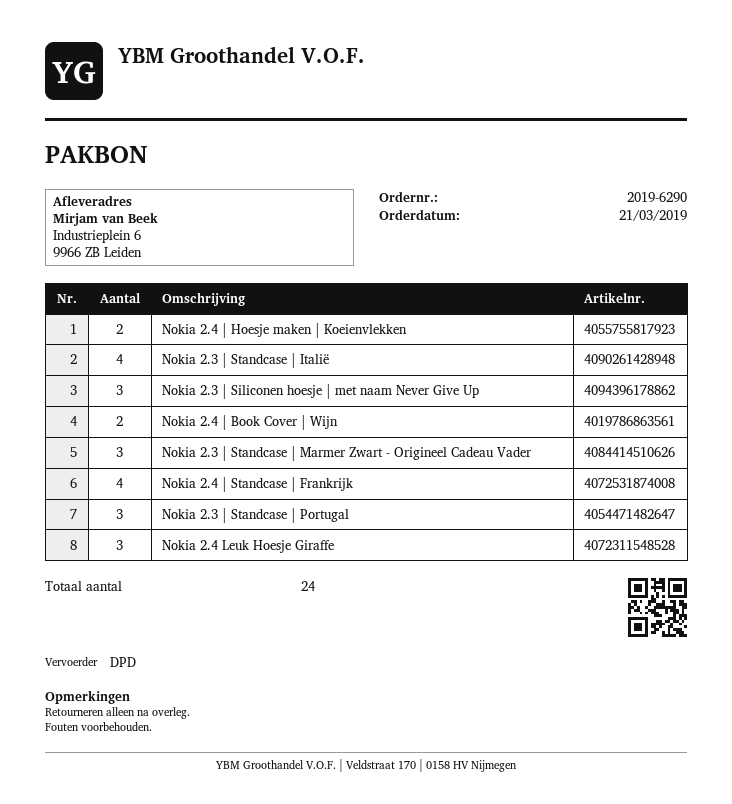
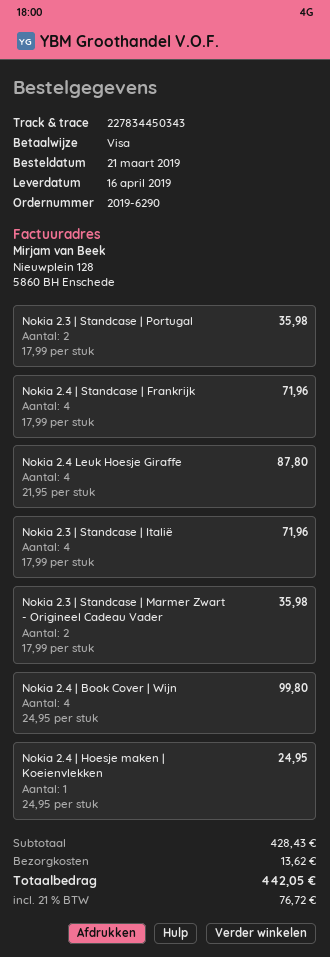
Nokia 2.4 | Hoesje maken | Koeienvlekken: 2 -> 1
Nokia 2.3 | Siliconen hoesje | met naam Never Give Up: 3 -> none
Nokia 2.4 | Book Cover | Wijn: 2 -> 4
Nokia 2.3 | Standcase | Marmer Zwart - Origineel Cadeau Vader: 3 -> 2
Nokia 2.3 | Standcase | Portugal: 3 -> 2
Nokia 2.4 Leuk Hoesje Giraffe: 3 -> 4

